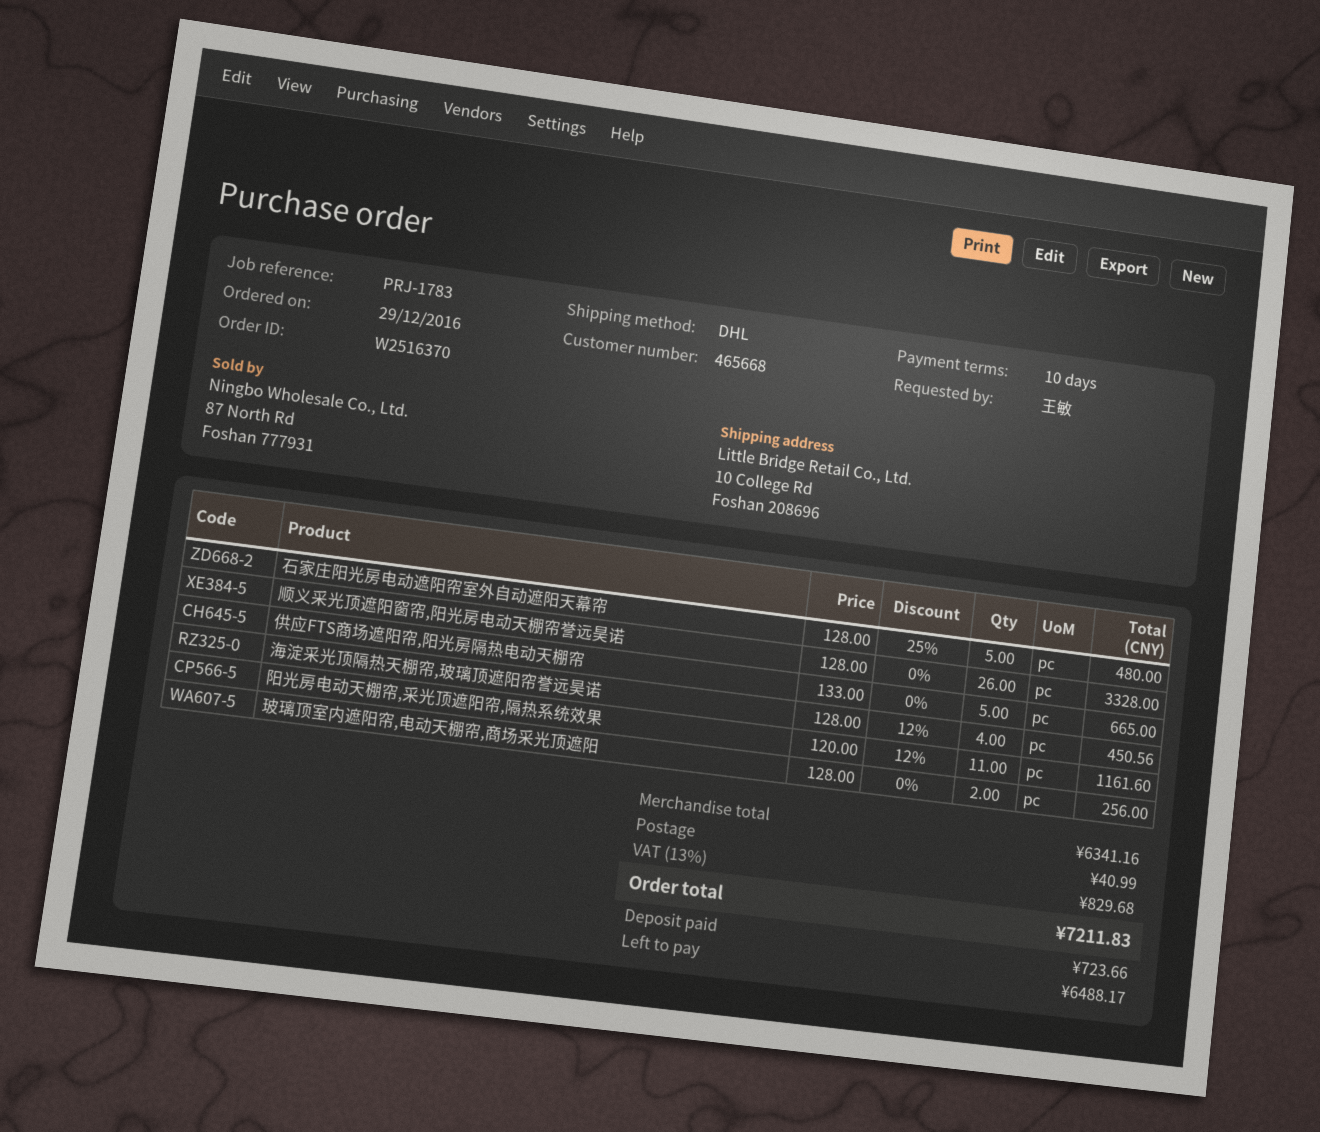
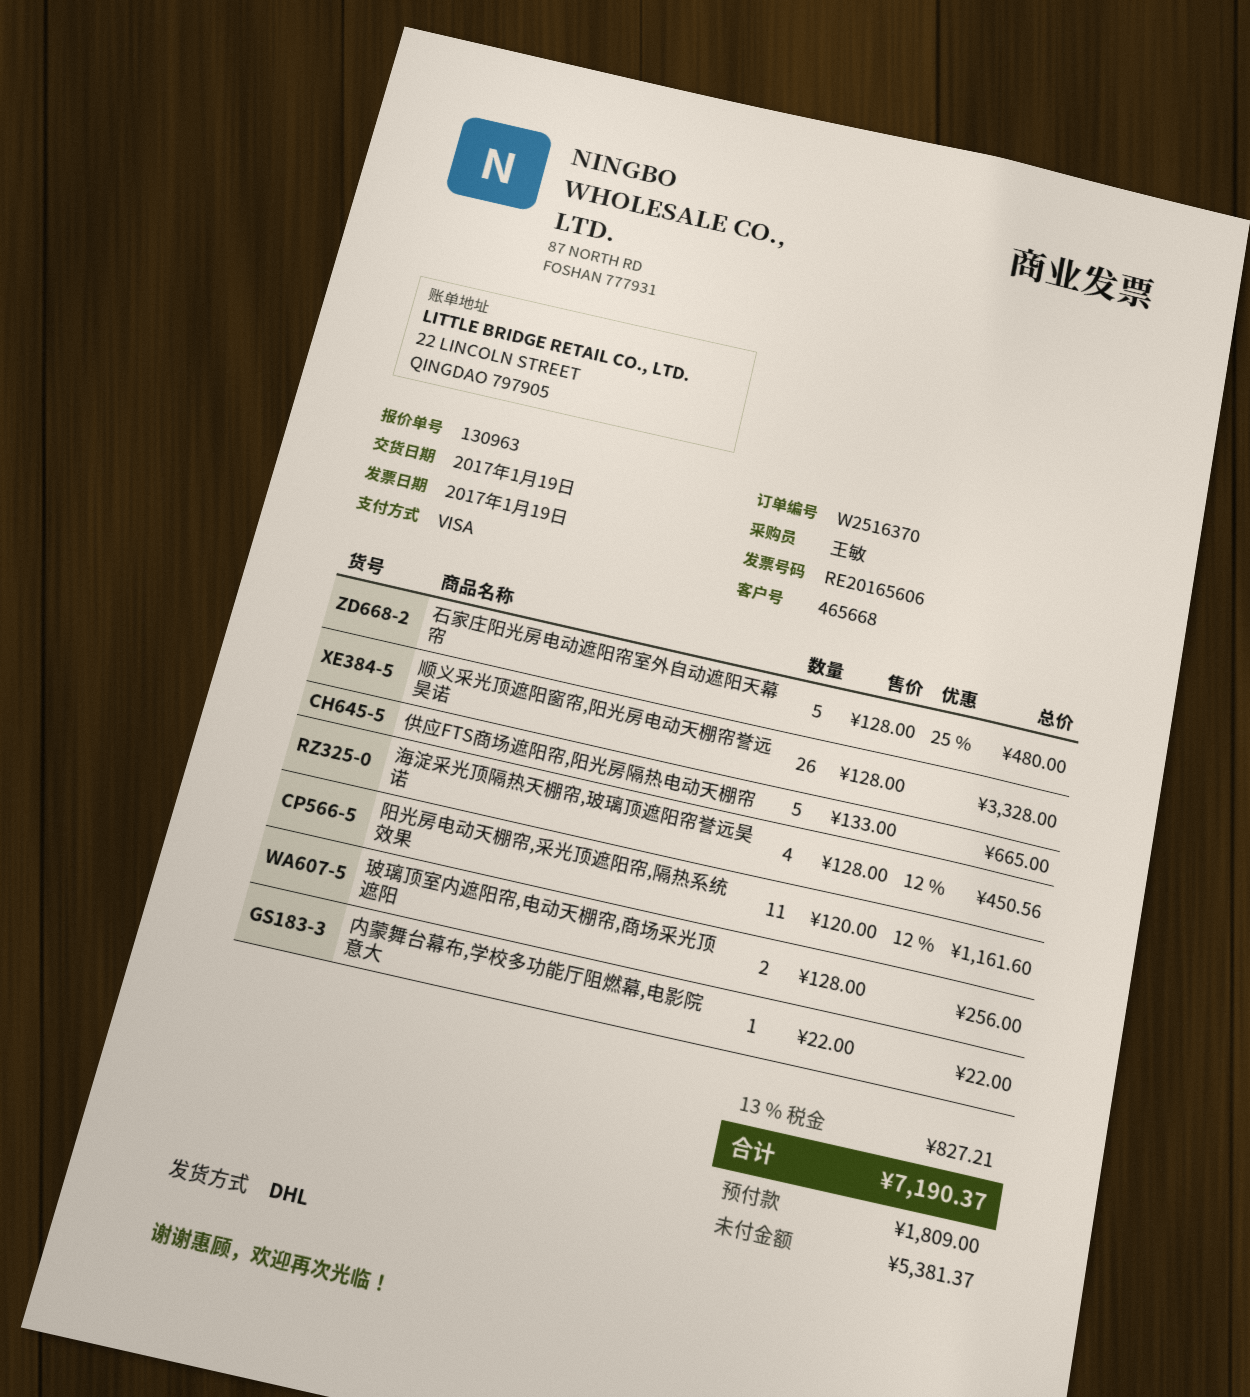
内蒙舞台幕布,学校多功能厅阻燃幕,电影院意大: none -> 1 x 22.00 = 22.00
shipping: 40.99 -> none
tax: 13% = 829.68 -> 13% = 827.21
total: 7211.83 -> 7190.37
deposit: 723.66 -> 1809.00
balance: 6488.17 -> 5381.37

